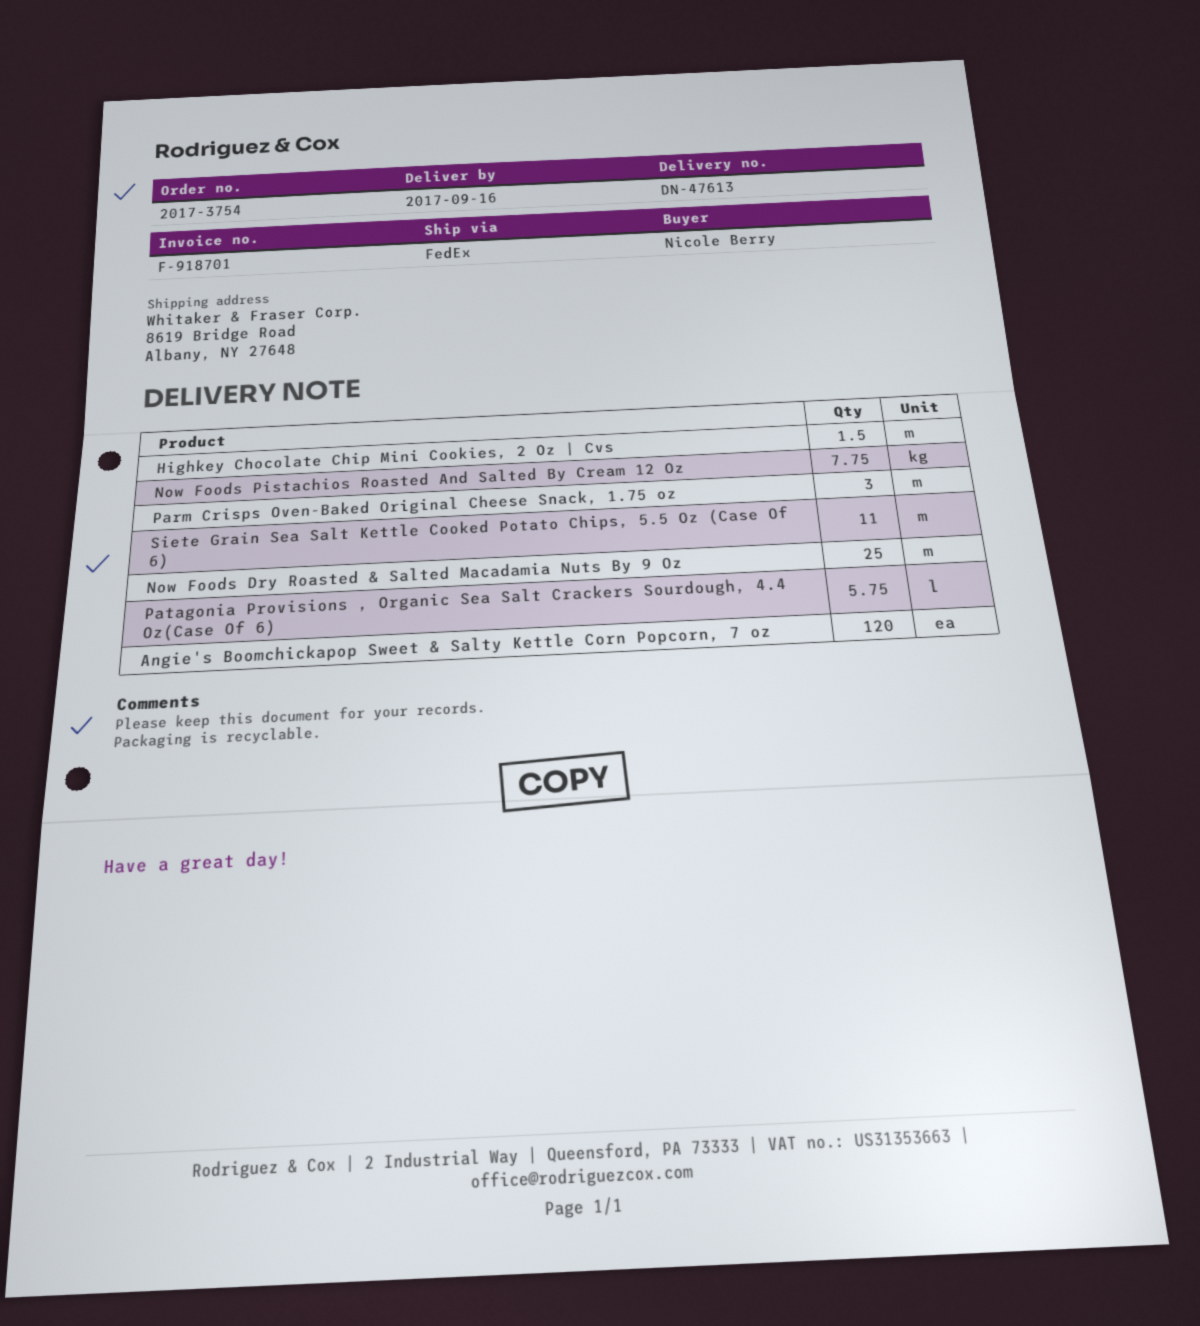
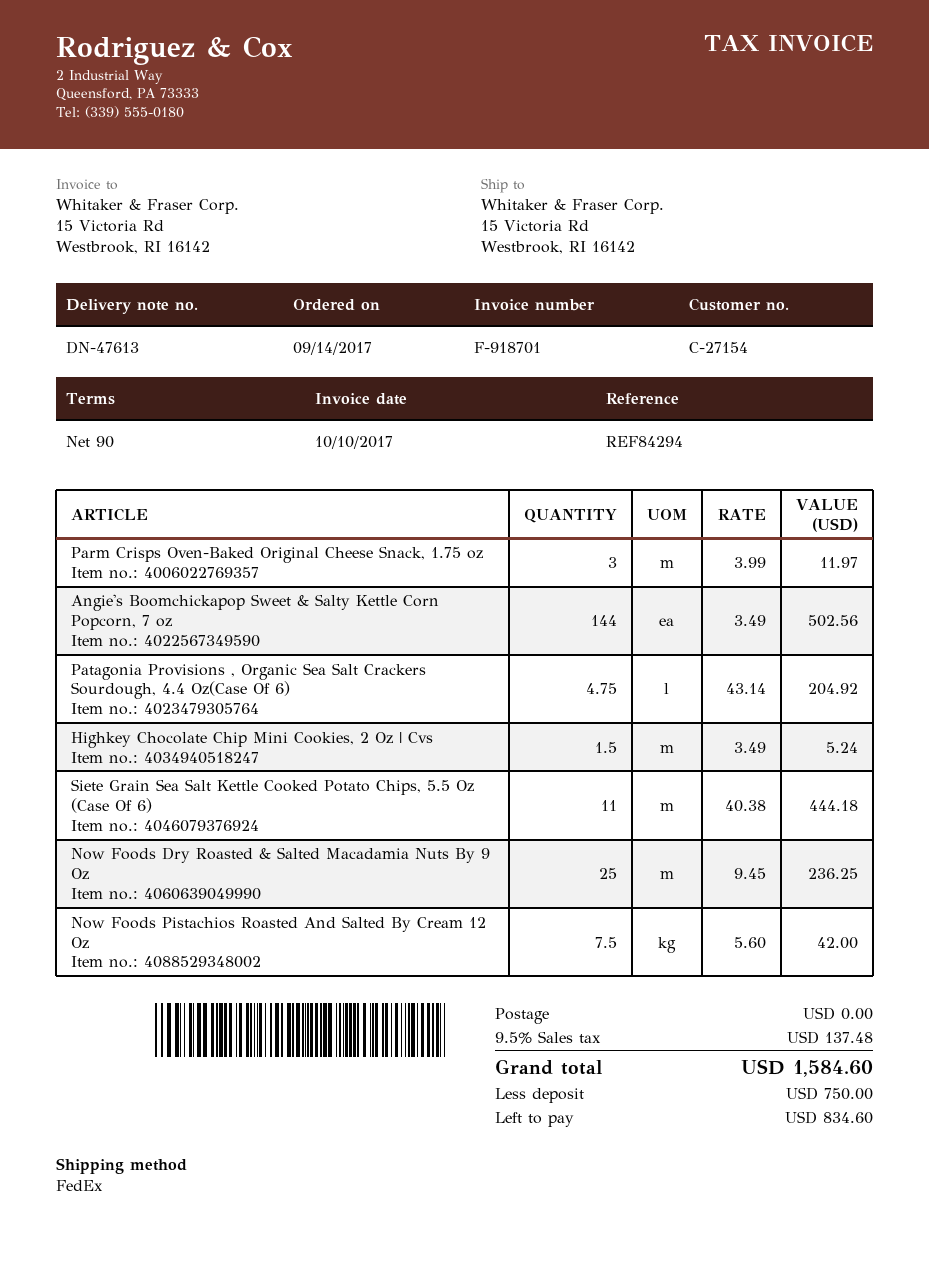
ship to: 8619 Bridge Road, Albany, NY 27648 -> 15 Victoria Rd, Westbrook, RI 16142
Now Foods Pistachios Roasted And Salted By Cream 12 Oz: 7.75 -> 7.5
Patagonia Provisions , Organic Sea Salt Crackers Sourdough, 4.4 Oz(Case Of 6): 5.75 -> 4.75
Angie's Boomchickapop Sweet & Salty Kettle Corn Popcorn, 7 oz: 120 -> 144

